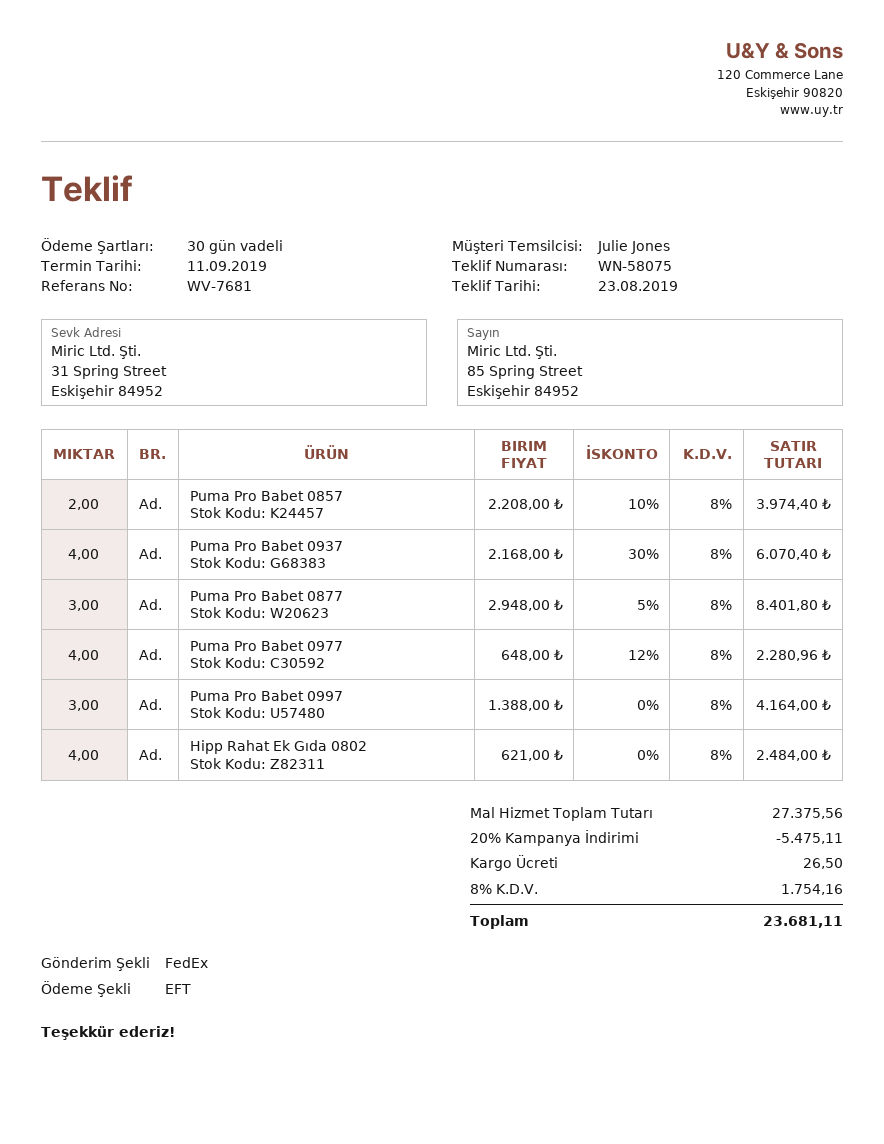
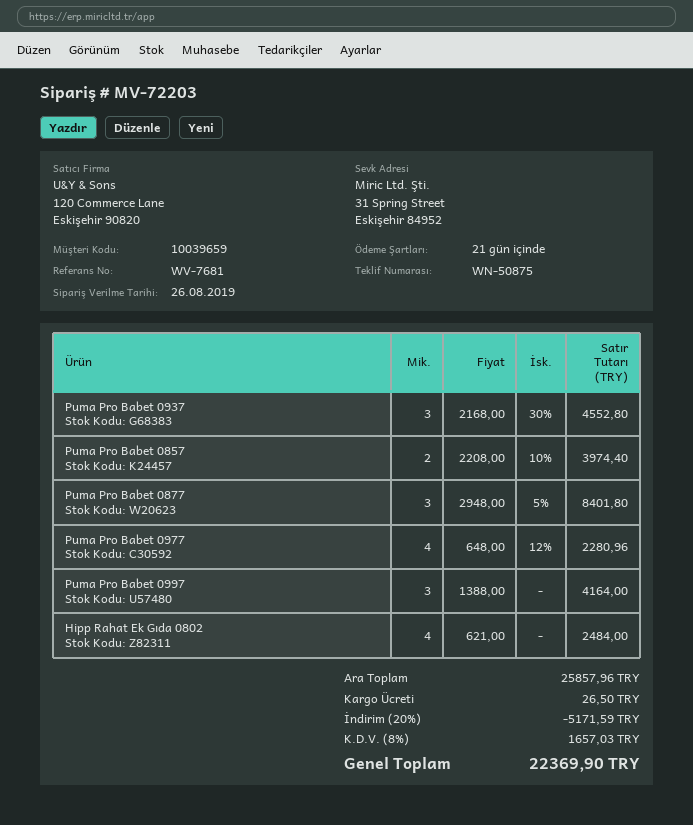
quote number: WN-58075 -> WN-50875
payment terms: 30 days -> 21 days
Puma Pro Babet 0937: 4 x 2168.00 - 30% = 6070.40 -> 3 x 2168.00 - 30% = 4552.80
subtotal: 27375.56 -> 25857.96
discount: 20% = 5475.11 -> 20% = 5171.59
tax: 8% = 1754.16 -> 8% = 1657.03
total: 23681.11 -> 22369.90

